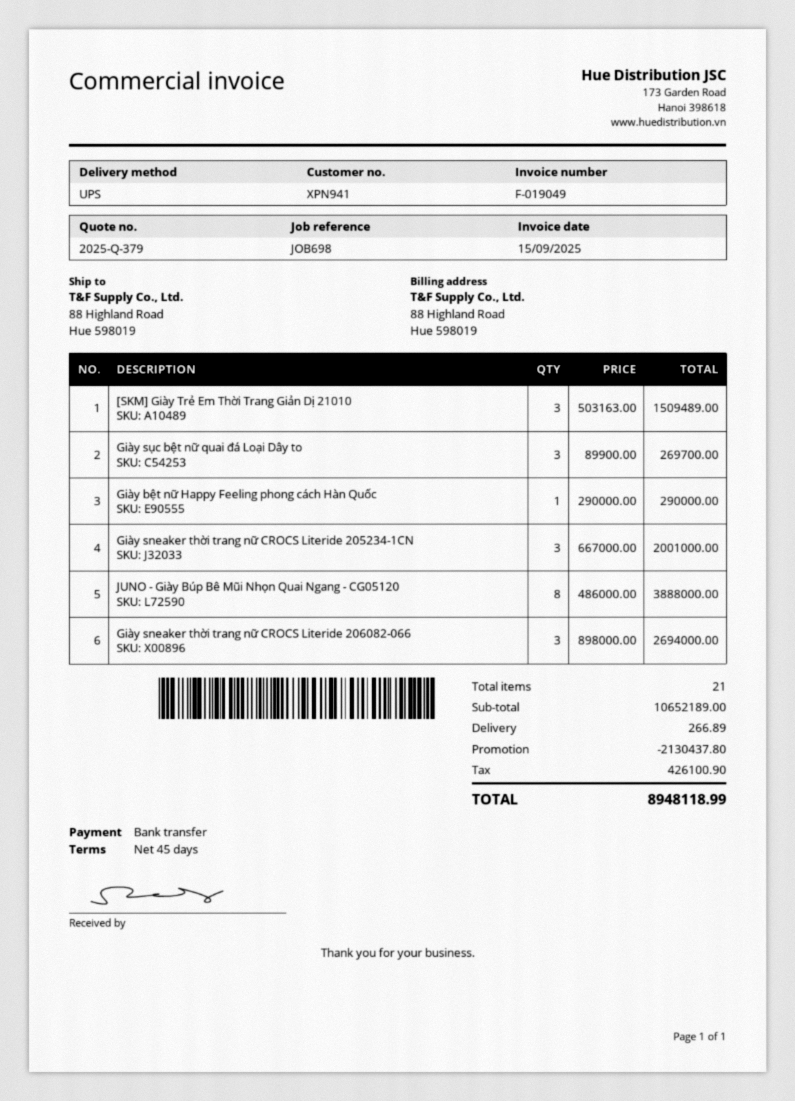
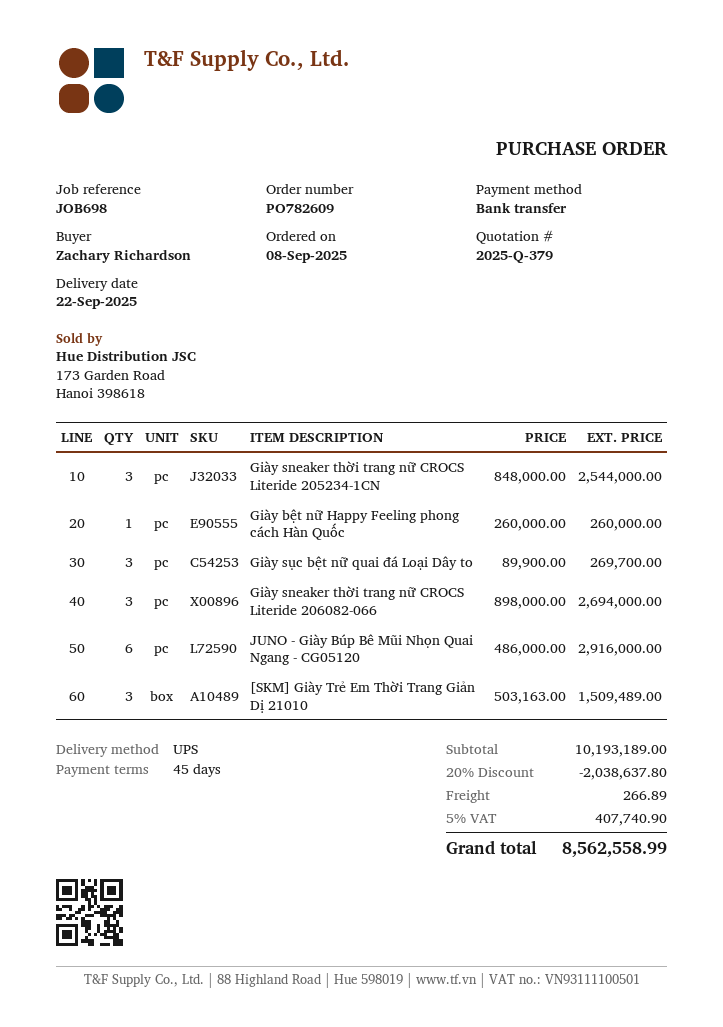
Giày bệt nữ Happy Feeling phong cách Hàn Quốc: 1 x 290000.00 = 290000.00 -> 1 x 260000.00 = 260000.00
Giày sneaker thời trang nữ CROCS Literide 205234-1CN: 3 x 667000.00 = 2001000.00 -> 3 x 848000.00 = 2544000.00
JUNO - Giày Búp Bê Mũi Nhọn Quai Ngang - CG05120: 8 x 486000.00 = 3888000.00 -> 6 x 486000.00 = 2916000.00
subtotal: 10652189.00 -> 10193189.00
discount: 2130437.80 -> 2038637.80
tax: 426100.90 -> 407740.90
total: 8948118.99 -> 8562558.99

